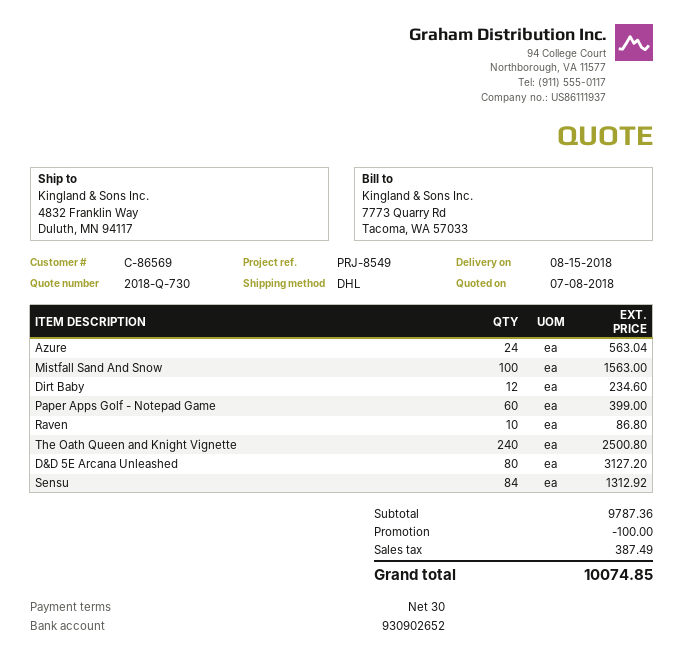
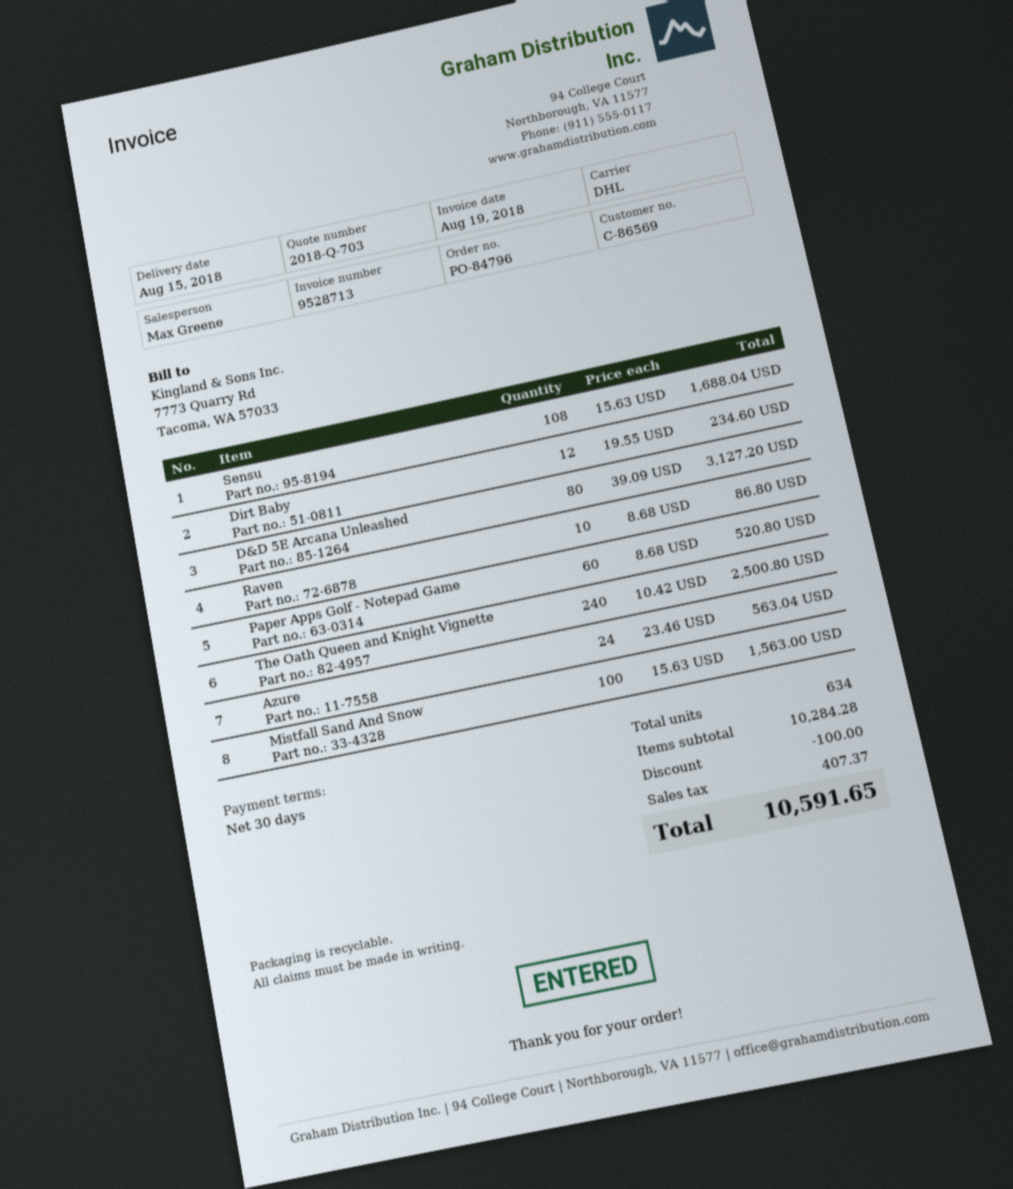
quote number: 2018-Q-730 -> 2018-Q-703
Paper Apps Golf - Notepad Game: 60 for 399.00 -> 60 for 520.80
Sensu: 84 for 1312.92 -> 108 for 1688.04
subtotal: 9787.36 -> 10284.28
tax: 387.49 -> 407.37
total: 10074.85 -> 10591.65

